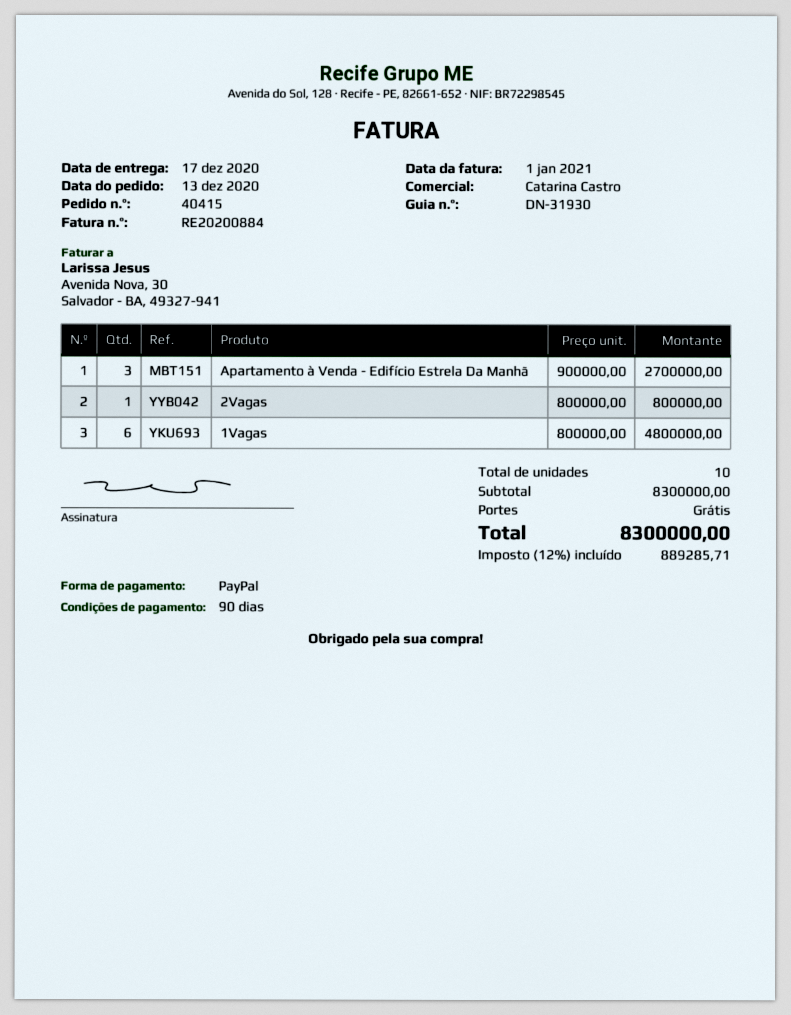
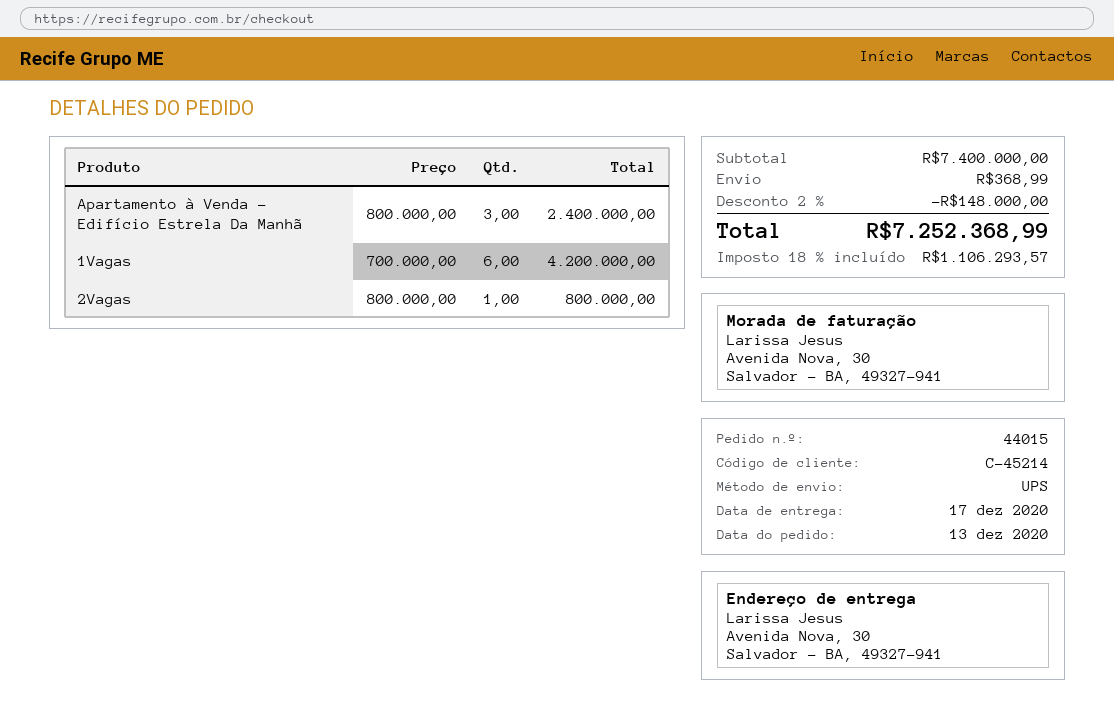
order number: 40415 -> 44015
Apartamento à Venda - Edifício Estrela Da Manhã: 3 x 900000.00 = 2700000.00 -> 3 x 800000.00 = 2400000.00
1Vagas: 6 x 800000.00 = 4800000.00 -> 6 x 700000.00 = 4200000.00
subtotal: 8300000.00 -> 7400000.00
discount: none -> 2% = 148000.00
shipping: 0.00 -> 368.99
tax: 12% = 889285.71 -> 18% = 1106293.57
total: 8300000.00 -> 7252368.99

